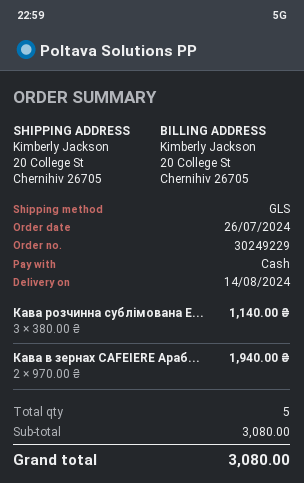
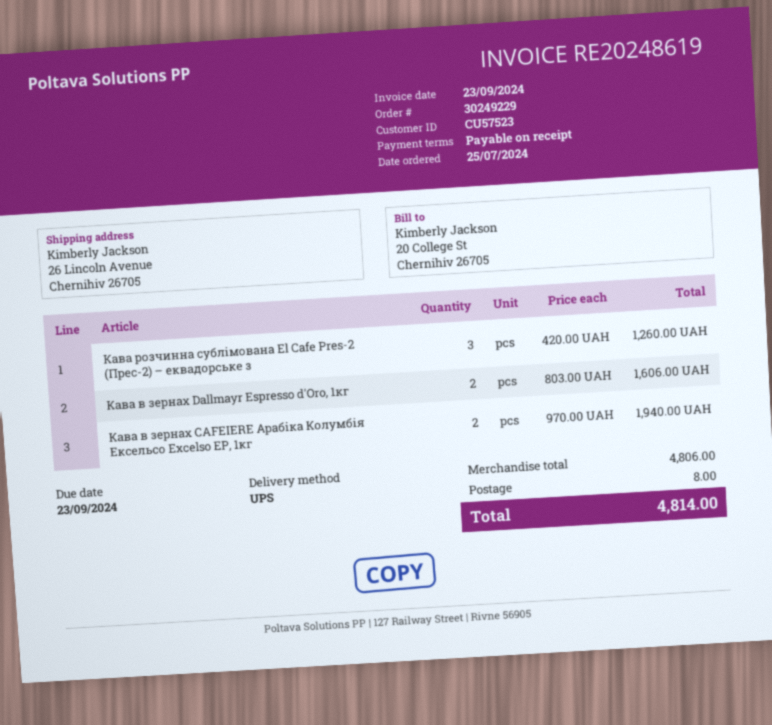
order date: 2024-07-26 -> 2024-07-25
shipping method: GLS -> UPS
ship to: 20 College St, Chernihiv 26705 -> 26 Lincoln Avenue, Chernihiv 26705
Кава розчинна сублімована E...: 3 x 380.00 = 1140.00 -> 3 x 420.00 = 1260.00
Кава в зернах Dallmayr Espresso d'Oro, 1кг: none -> 2 x 803.00 = 1606.00
subtotal: 3080.00 -> 4806.00
shipping: none -> 8.00
total: 3080.00 -> 4814.00

